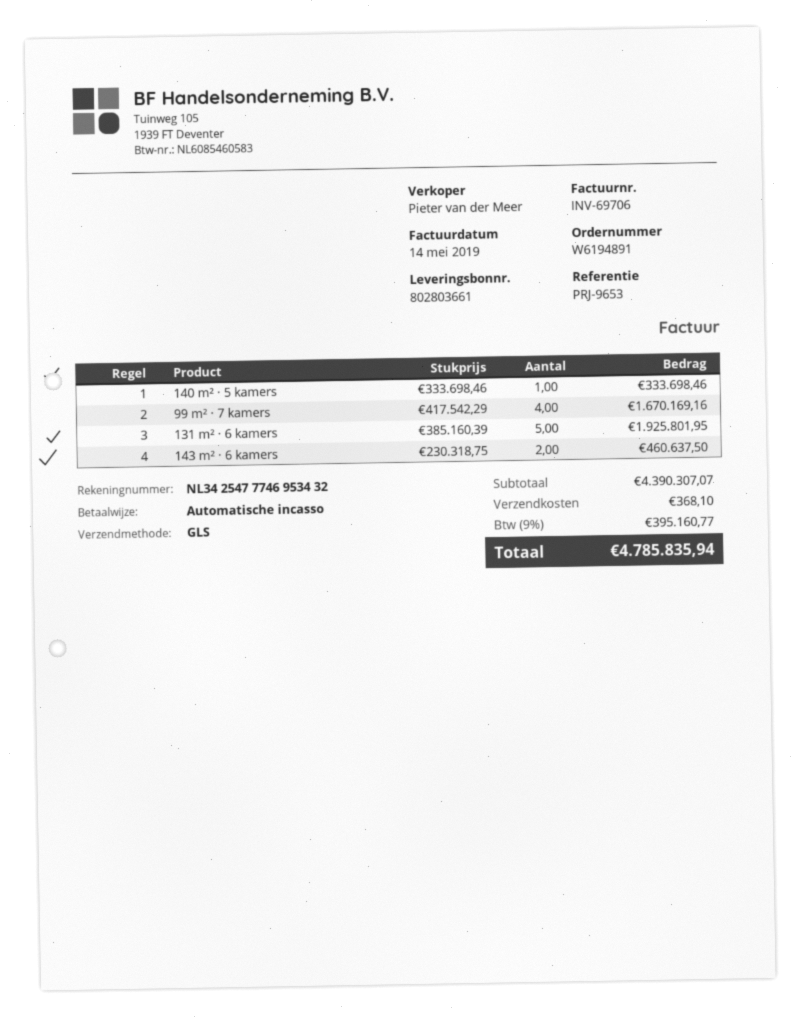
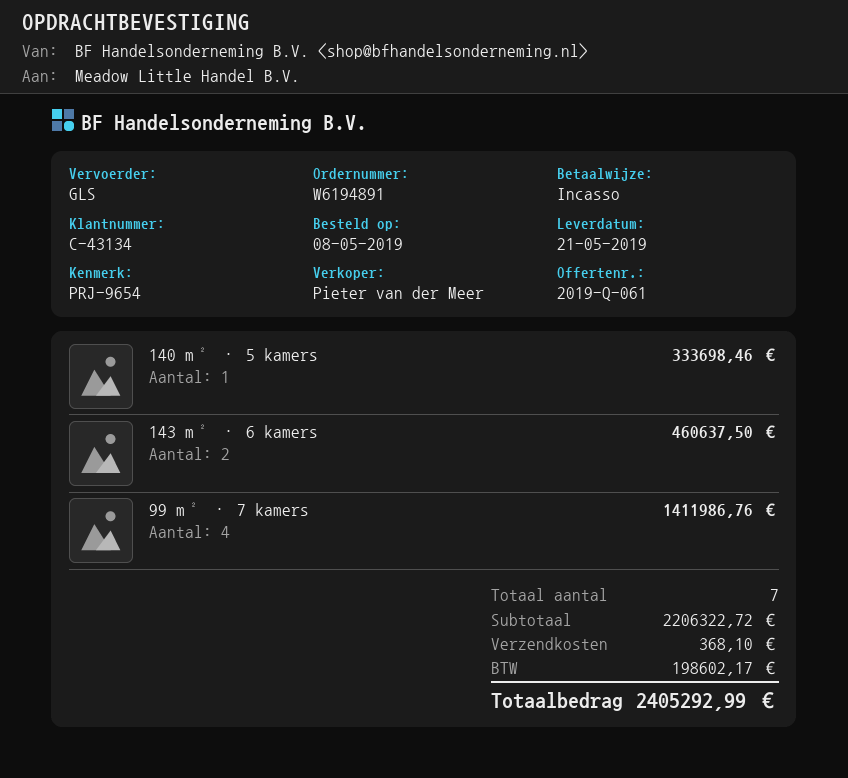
reference: PRJ-9653 -> PRJ-9654
99 m² · 7 kamers: 4 for 1670169.16 -> 4 for 1411986.76
131 m² · 6 kamers: 5 for 1925801.95 -> none
subtotal: 4390307.07 -> 2206322.72
tax: 395160.77 -> 198602.17
total: 4785835.94 -> 2405292.99

